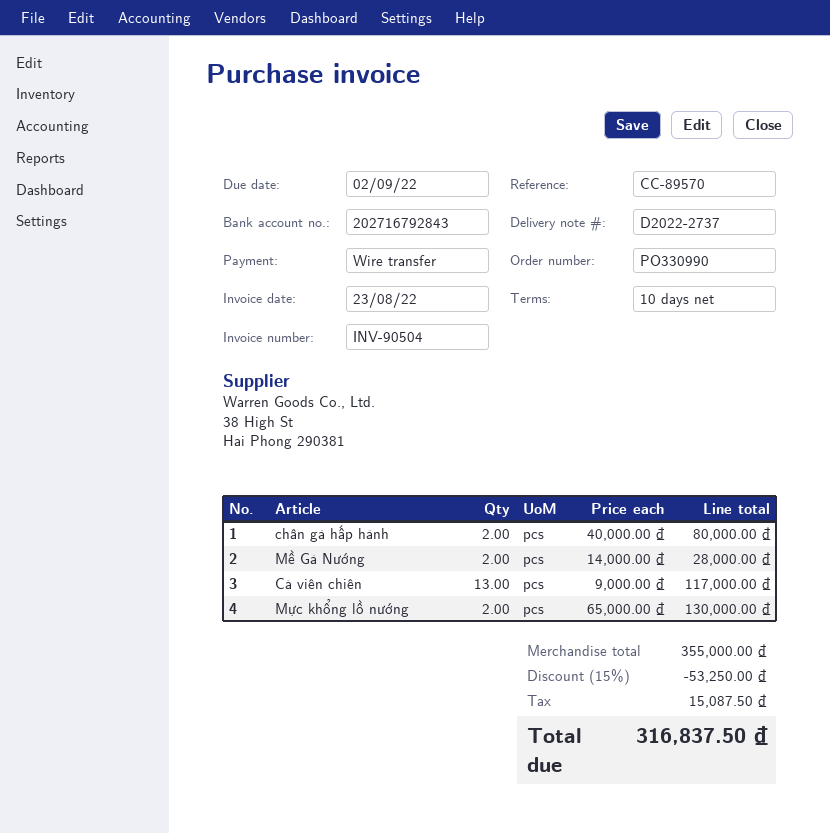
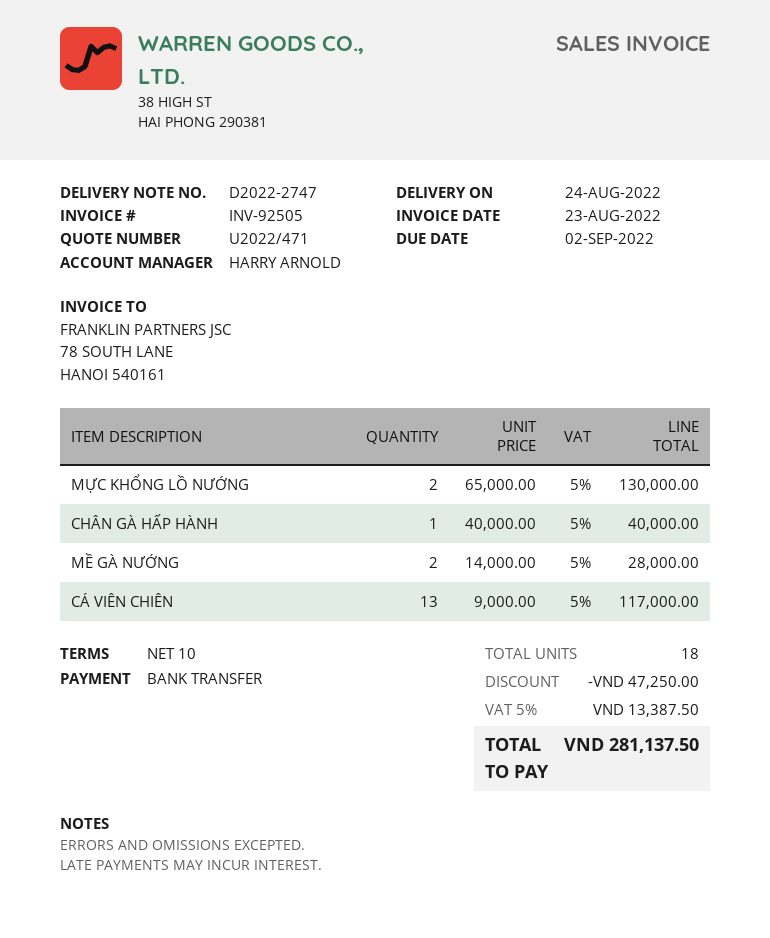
delivery note number: D2022-2737 -> D2022-2747
invoice number: INV-90504 -> INV-92505
chân gà hấp hành: 2 x 40000.00 = 80000.00 -> 1 x 40000.00 = 40000.00
discount: 53250.00 -> 47250.00
tax: 15087.50 -> 13387.50
total: 316837.50 -> 281137.50

